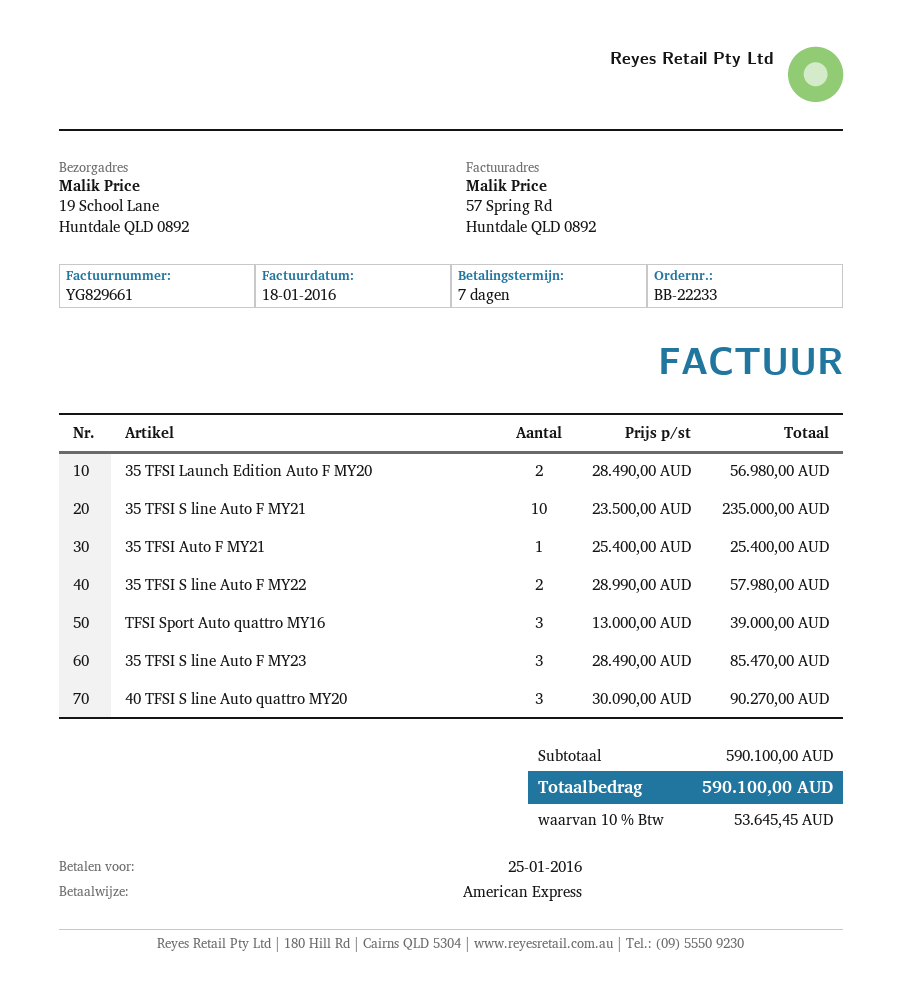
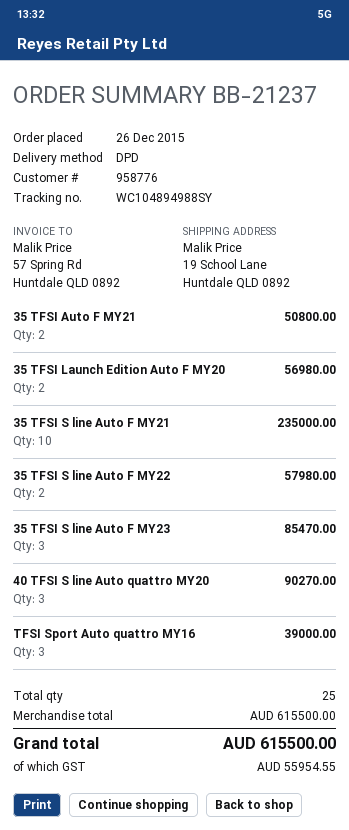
order number: BB-22233 -> BB-21237
35 TFSI Auto F MY21: 1 for 25400.00 -> 2 for 50800.00
subtotal: 590100.00 -> 615500.00
tax: 53645.45 -> 55954.55
total: 590100.00 -> 615500.00

